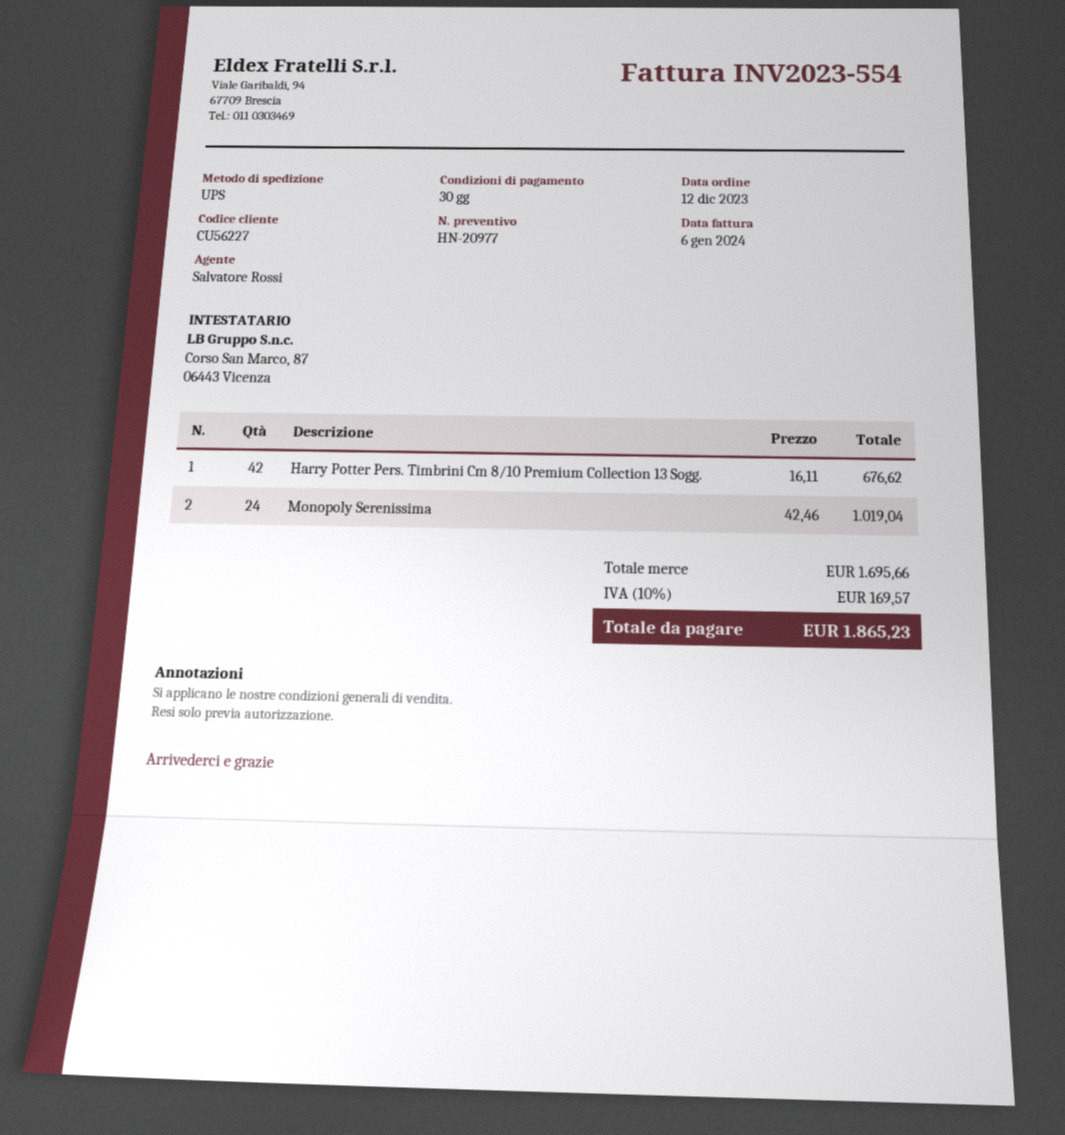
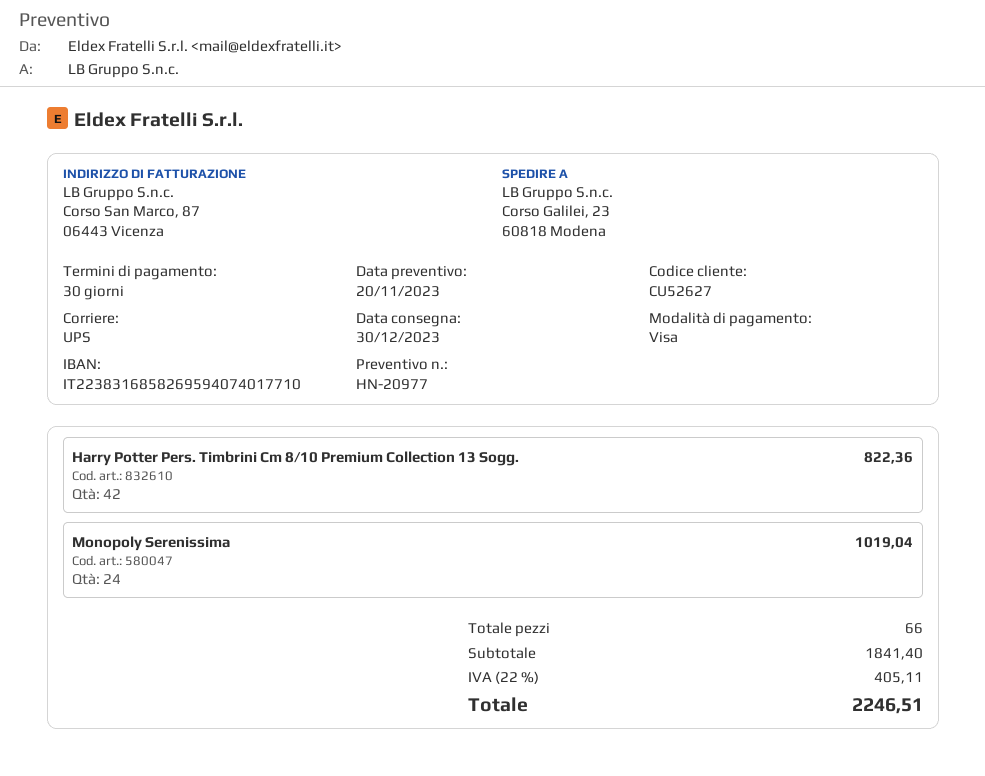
customer number: CU56227 -> CU52627
Harry Potter Pers. Timbrini Cm 8/10 Premium Collection 13 Sogg.: 42 for 676.62 -> 42 for 822.36
subtotal: 1695.66 -> 1841.40
tax: 10% = 169.57 -> 22% = 405.11
total: 1865.23 -> 2246.51

